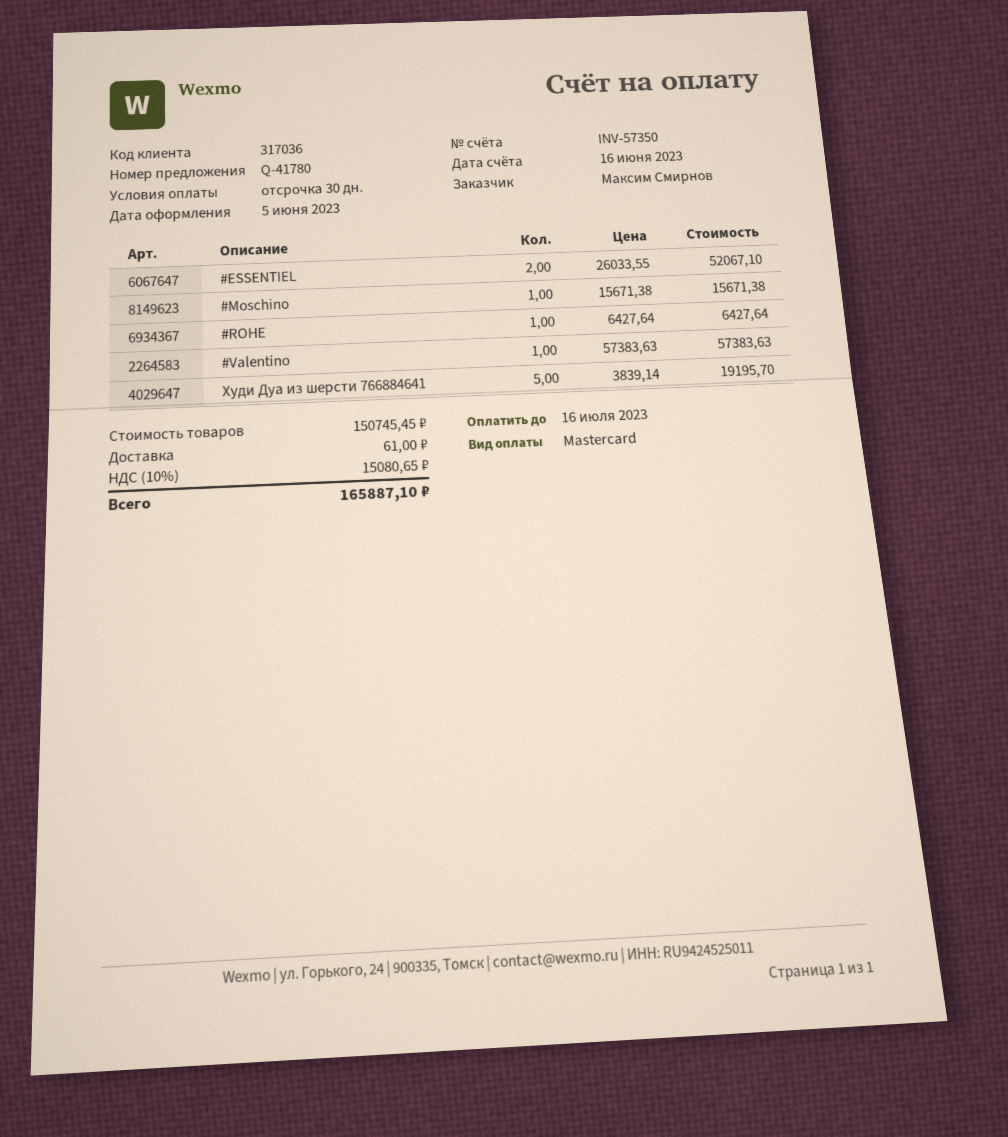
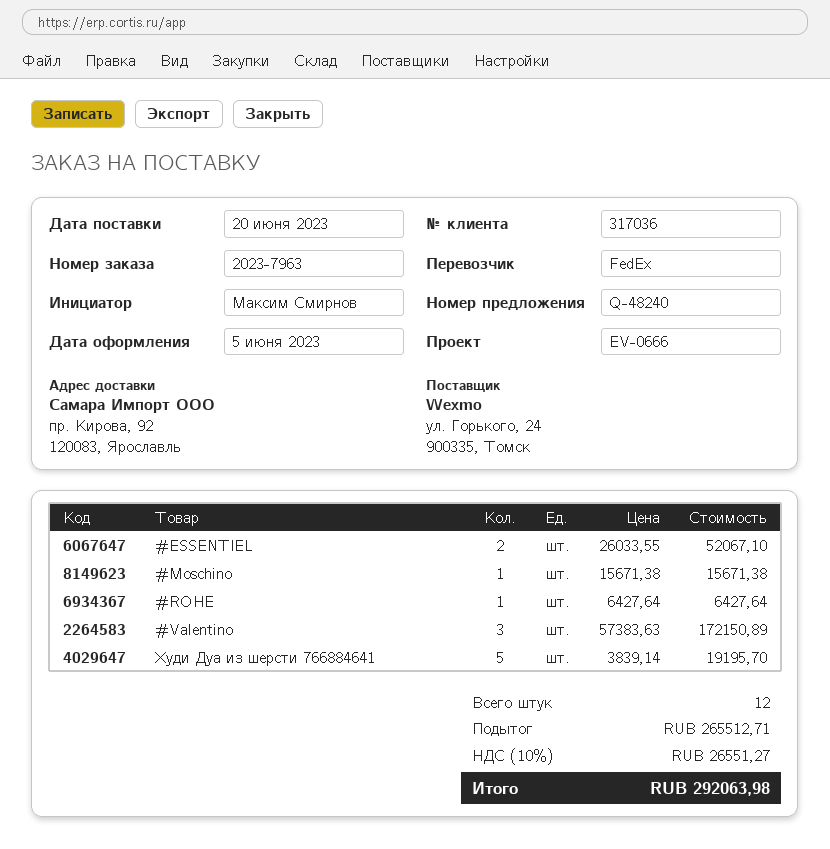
quote number: Q-41780 -> Q-48240
#Valentino: 1 x 57383.63 = 57383.63 -> 3 x 57383.63 = 172150.89
subtotal: 150745.45 -> 265512.71
shipping: 61.00 -> none
tax: 10% = 15080.65 -> 10% = 26551.27
total: 165887.10 -> 292063.98

